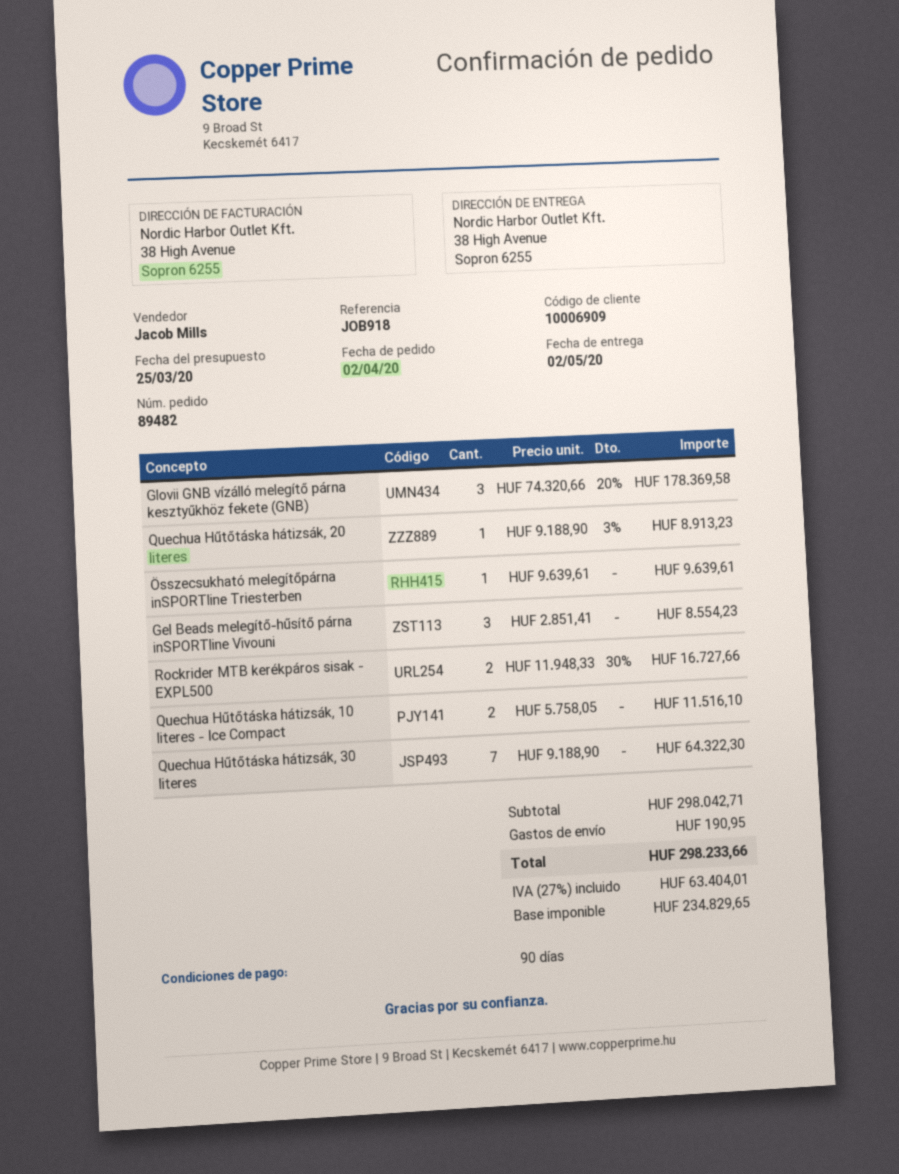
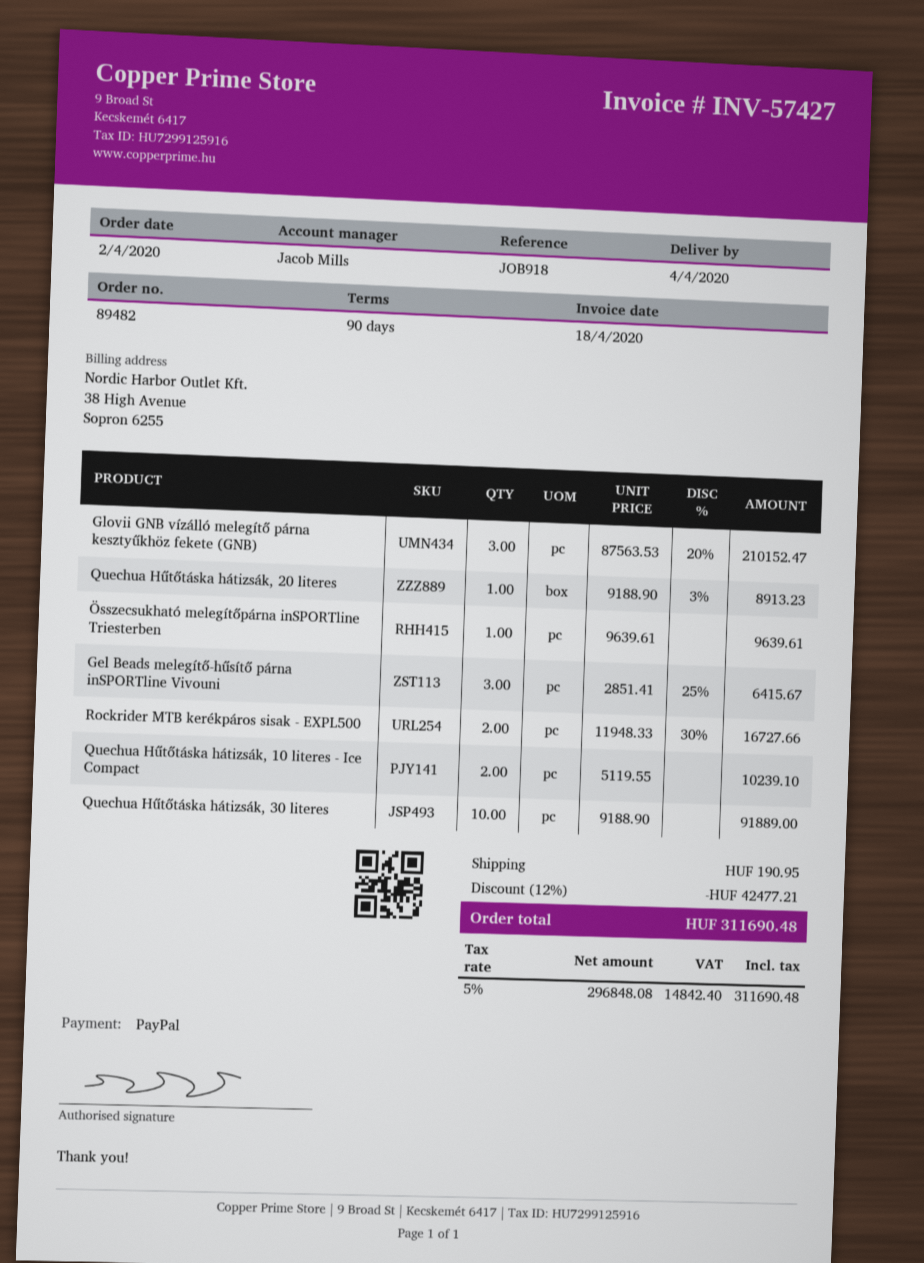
delivery date: 2020-05-02 -> 2020-04-04
Glovii GNB vízálló melegítő párna kesztyűkhöz fekete (GNB): 3 x 74320.66 - 20% = 178369.58 -> 3 x 87563.53 - 20% = 210152.47
Gel Beads melegítő-hűsítő párna inSPORTline Vivouni: 3 x 2851.41 = 8554.23 -> 3 x 2851.41 - 25% = 6415.67
Quechua Hűtőtáska hátizsák, 10 literes - Ice Compact: 2 x 5758.05 = 11516.10 -> 2 x 5119.55 = 10239.10
Quechua Hűtőtáska hátizsák, 30 literes: 7 x 9188.90 = 64322.30 -> 10 x 9188.90 = 91889.00
discount: none -> 12% = 42477.21
net: 234829.65 -> 296848.08
tax: 27% = 63404.01 -> 5% = 14842.40
total: 298233.66 -> 311690.48

